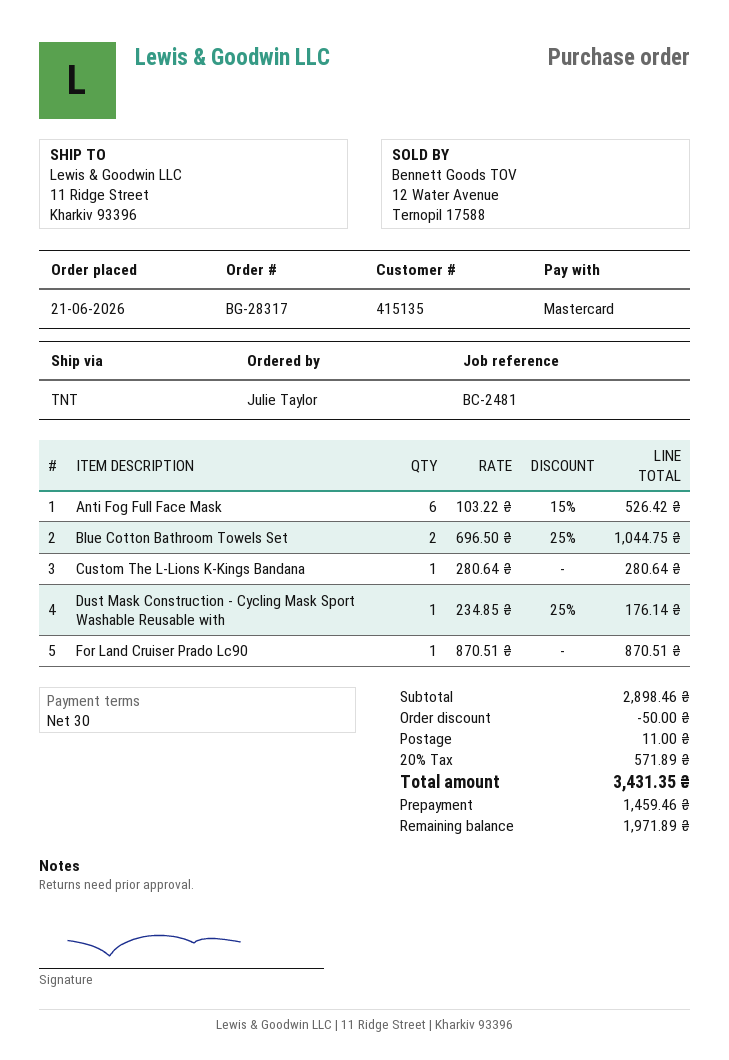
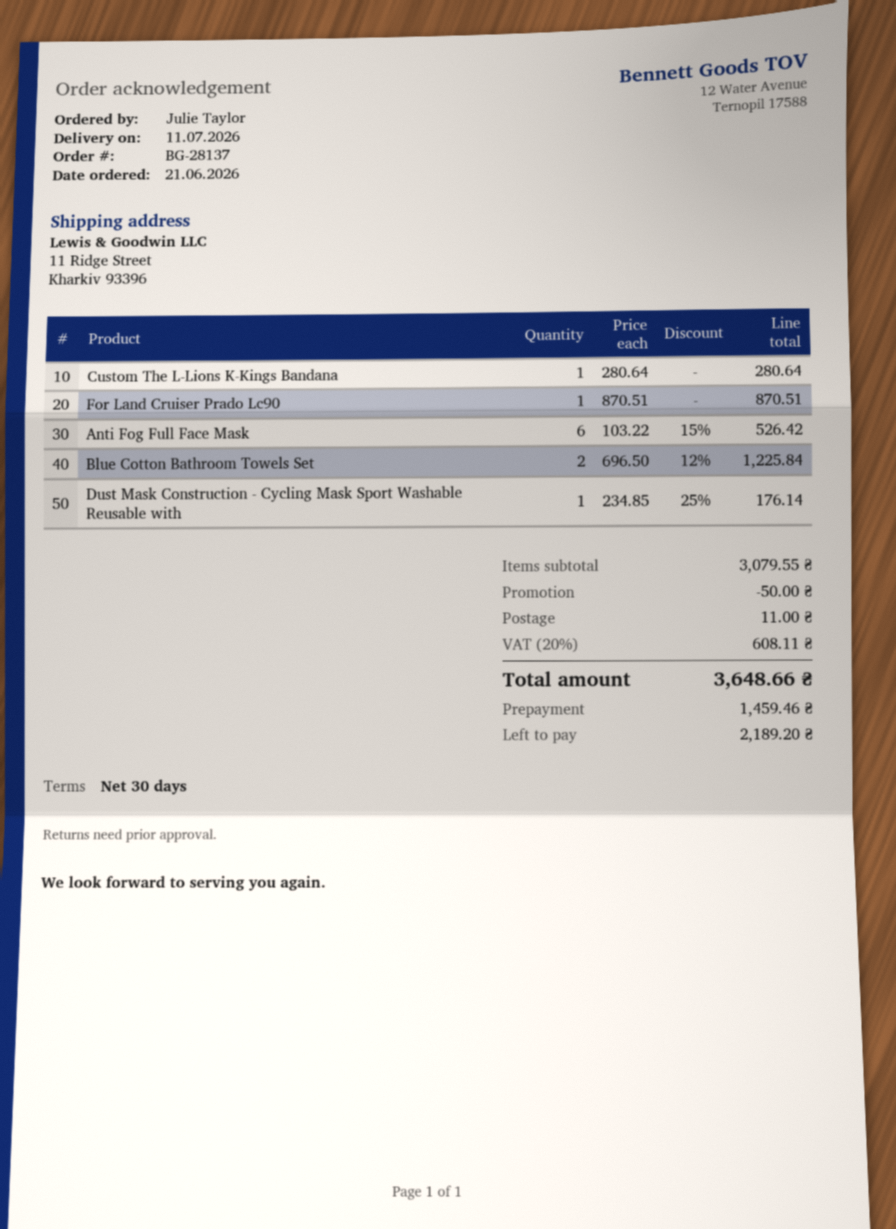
order number: BG-28317 -> BG-28137
Blue Cotton Bathroom Towels Set: 2 x 696.50 - 25% = 1044.75 -> 2 x 696.50 - 12% = 1225.84
subtotal: 2898.46 -> 3079.55
tax: 20% = 571.89 -> 20% = 608.11
total: 3431.35 -> 3648.66
balance: 1971.89 -> 2189.20

